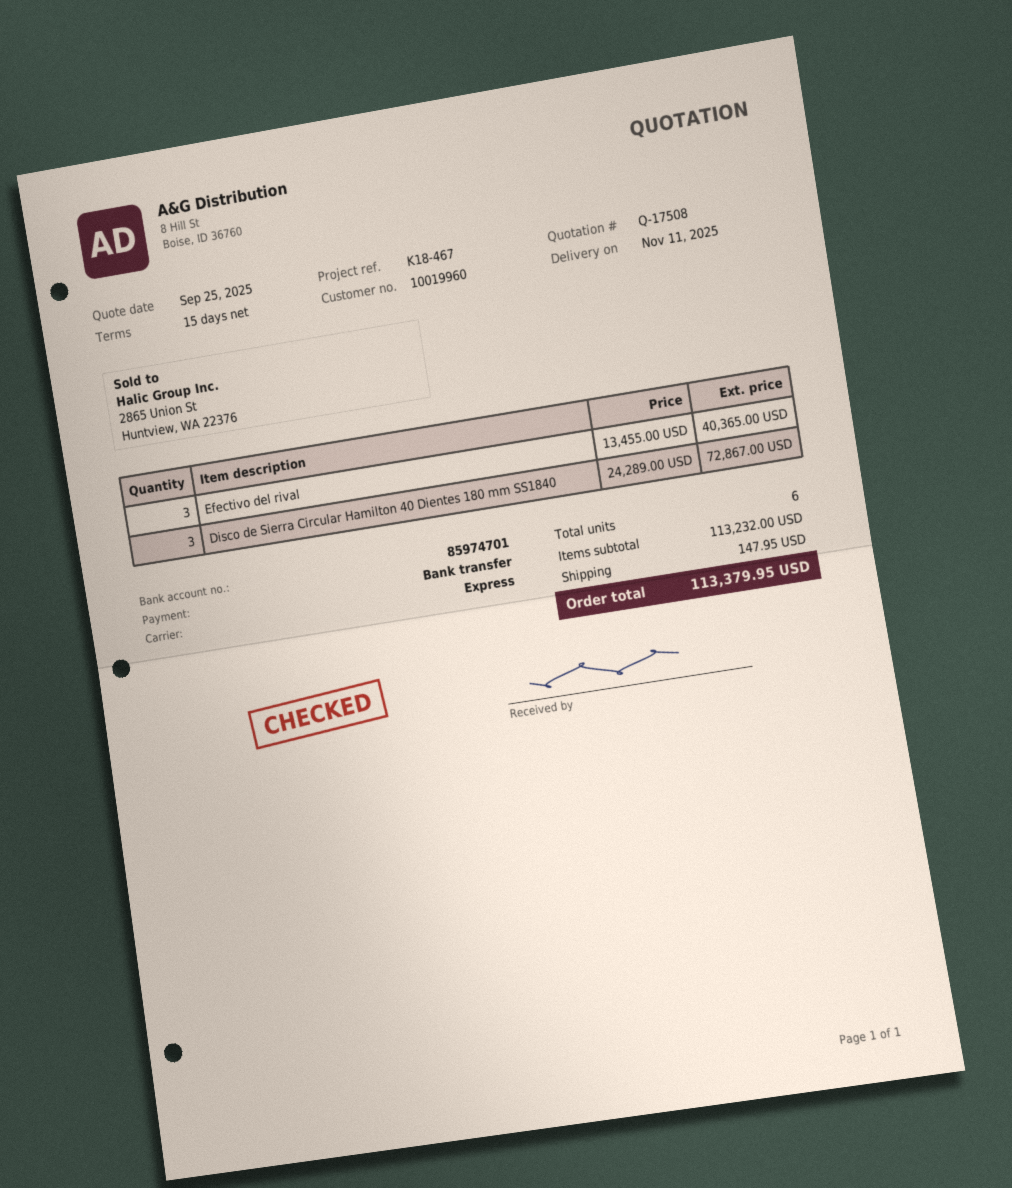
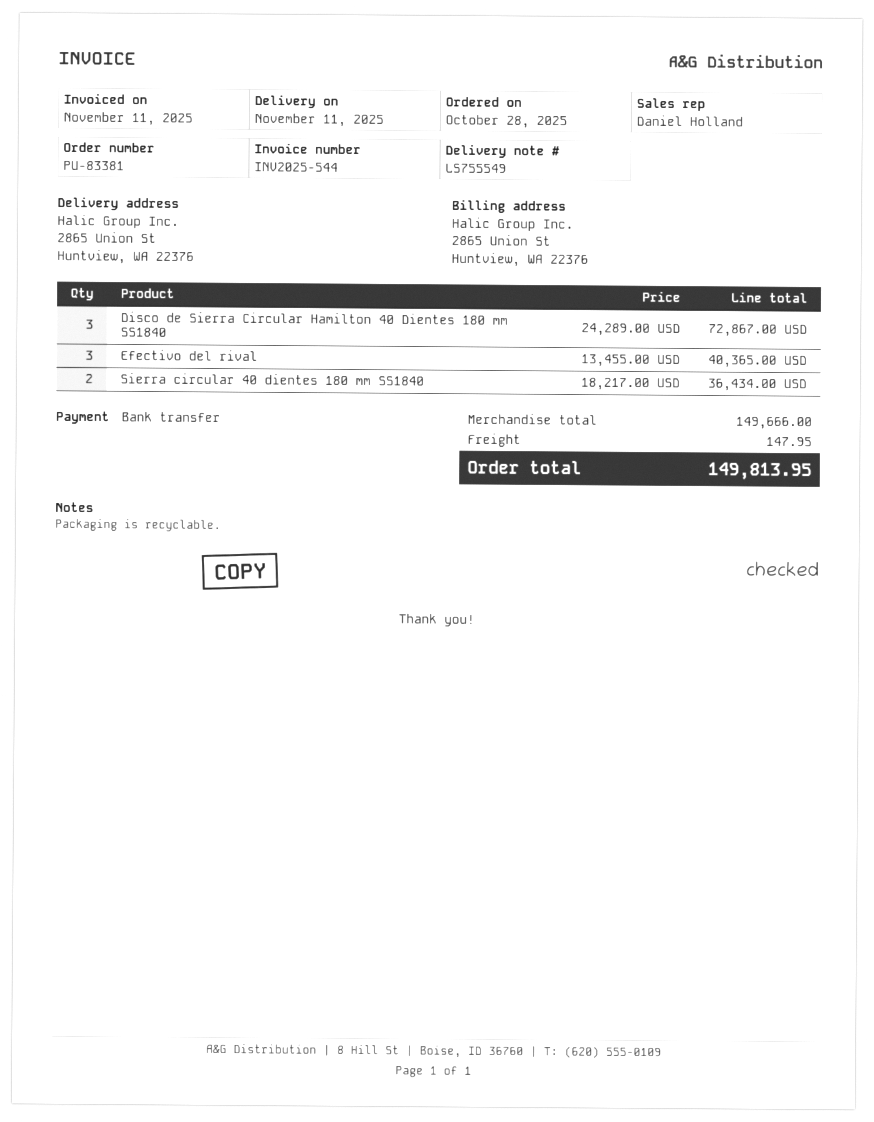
Sierra circular 40 dientes 180 mm SS1840: none -> 2 x 18217.00 = 36434.00
subtotal: 113232.00 -> 149666.00
total: 113379.95 -> 149813.95

